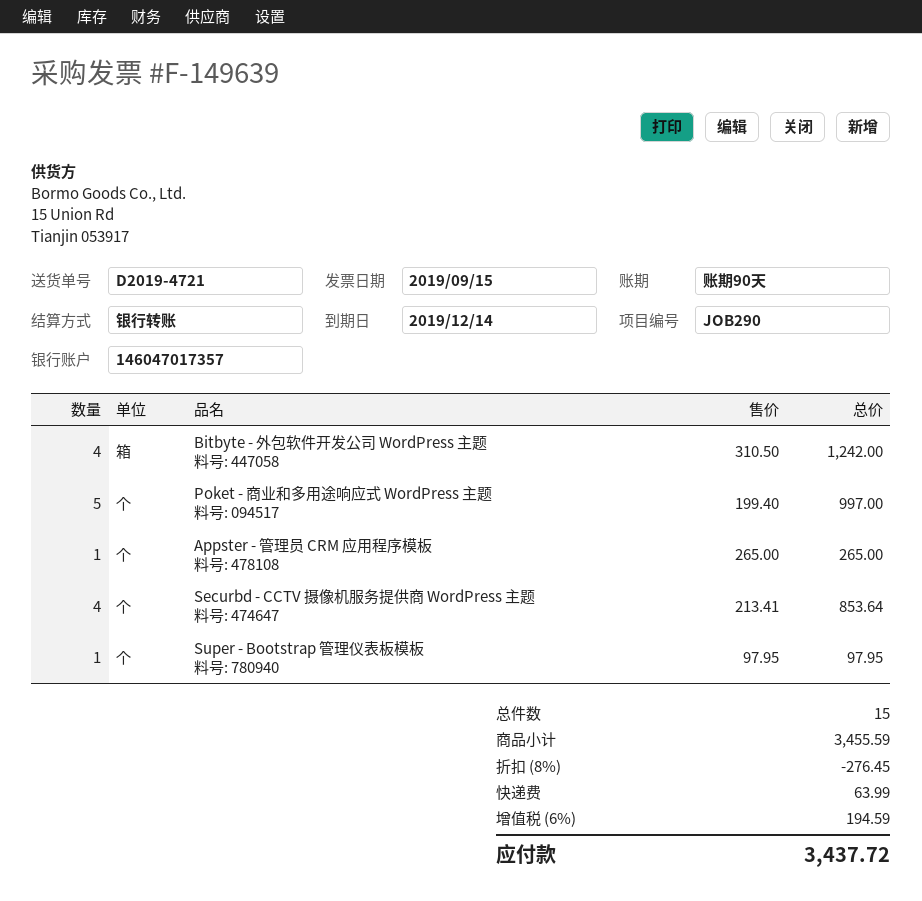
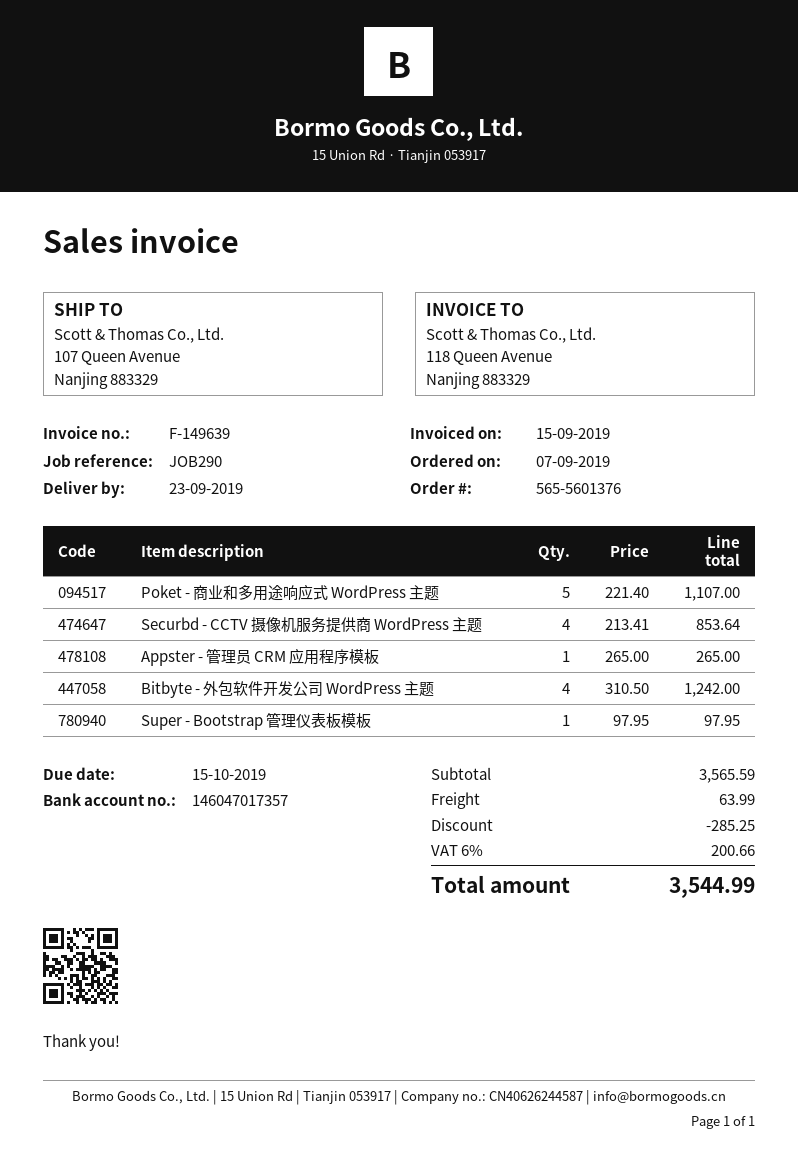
due date: 2019-12-14 -> 2019-10-15
Poket - 商业和多用途响应式 WordPress 主题: 5 x 199.40 = 997.00 -> 5 x 221.40 = 1107.00
subtotal: 3455.59 -> 3565.59
discount: 276.45 -> 285.25
tax: 6% = 194.59 -> 6% = 200.66
total: 3437.72 -> 3544.99

